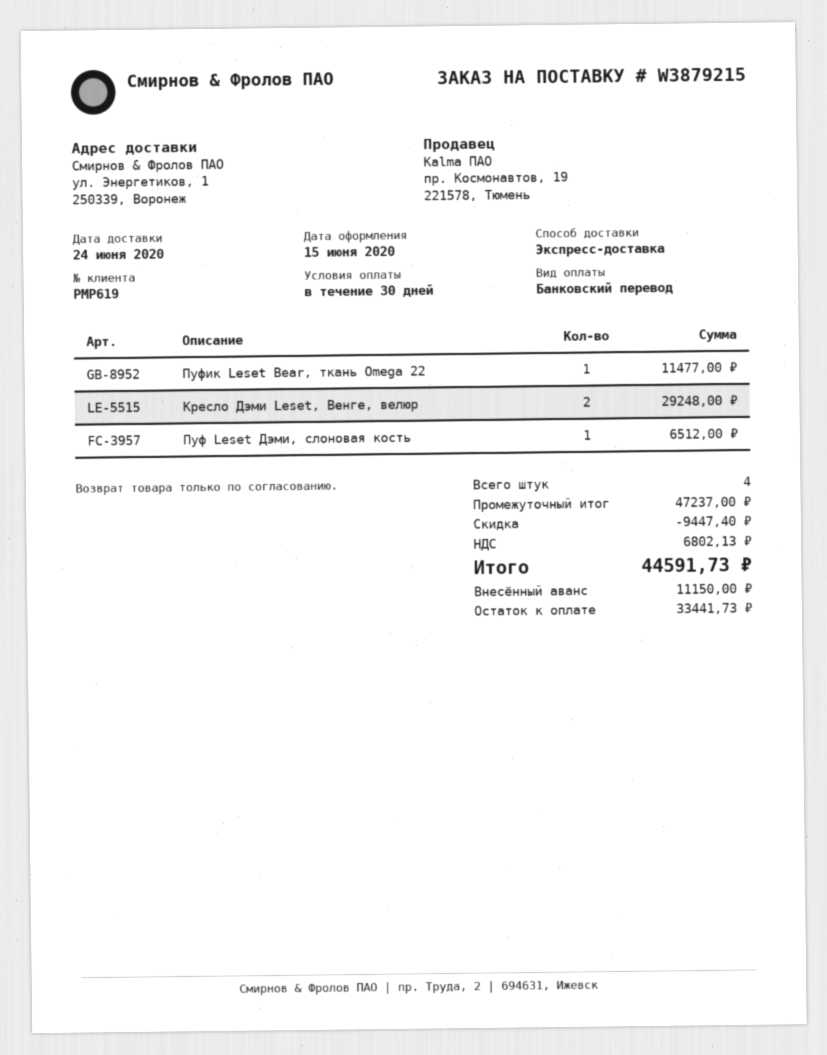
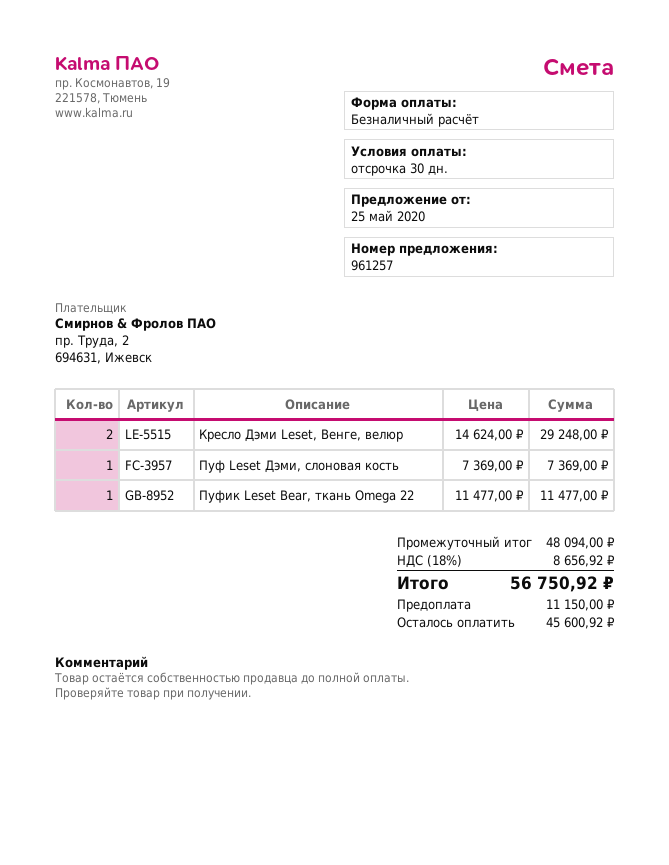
Пуф Leset Дэми, слоновая кость: 1 for 6512.00 -> 1 for 7369.00
subtotal: 47237.00 -> 48094.00
discount: 9447.40 -> none
tax: 6802.13 -> 8656.92
total: 44591.73 -> 56750.92
balance: 33441.73 -> 45600.92

